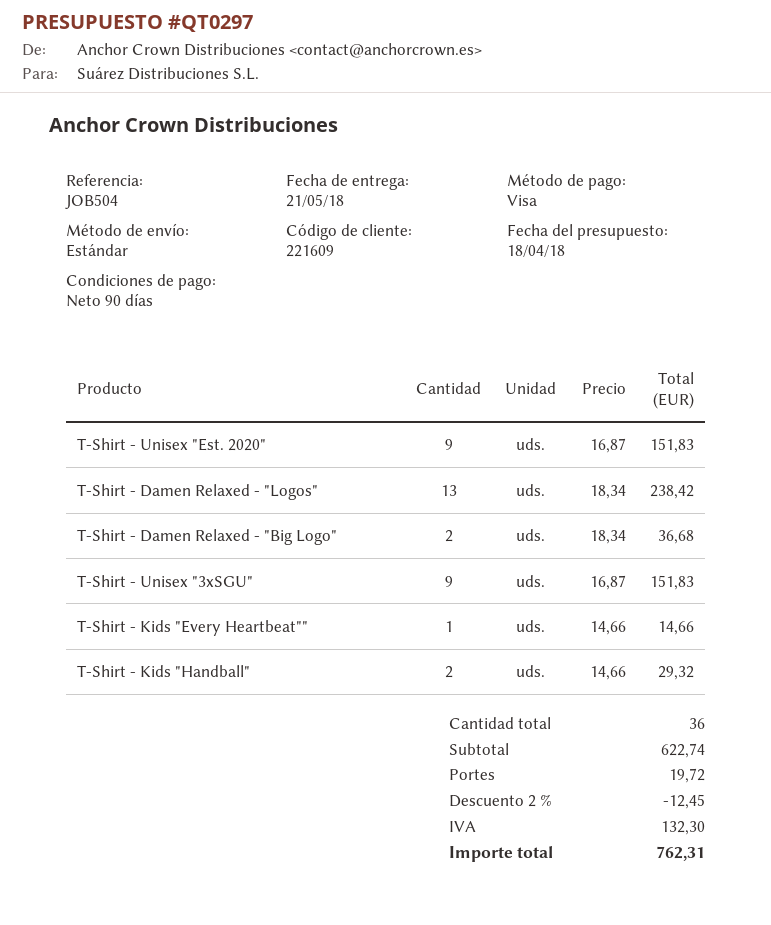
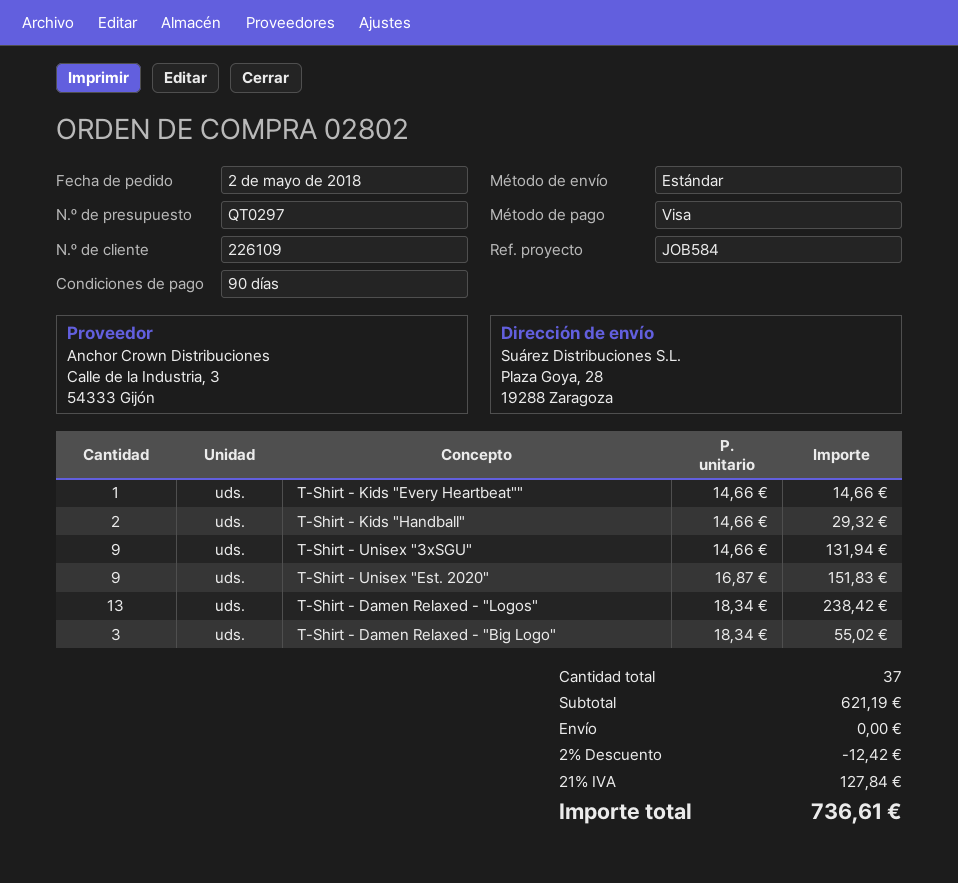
customer number: 221609 -> 226109
reference: JOB504 -> JOB584
T-Shirt - Damen Relaxed - "Big Logo": 2 x 18.34 = 36.68 -> 3 x 18.34 = 55.02
T-Shirt - Unisex "3xSGU": 9 x 16.87 = 151.83 -> 9 x 14.66 = 131.94
total quantity: 36 -> 37
subtotal: 622.74 -> 621.19
discount: 2% = 12.45 -> 2% = 12.42
shipping: 19.72 -> 0.00
tax: 132.30 -> 127.84
total: 762.31 -> 736.61

